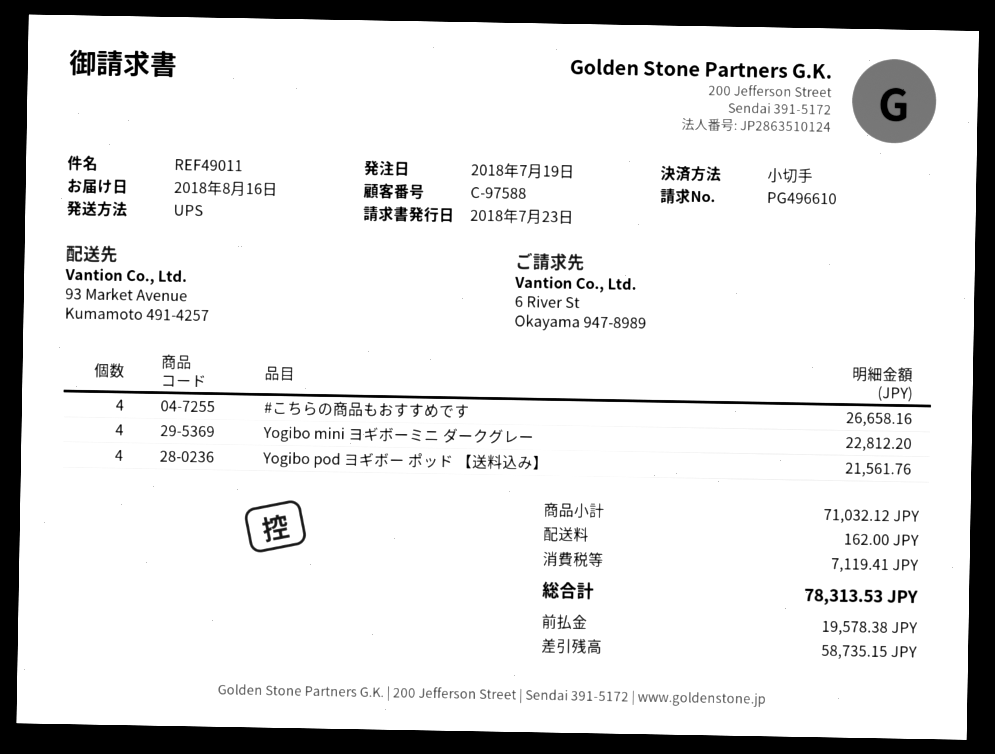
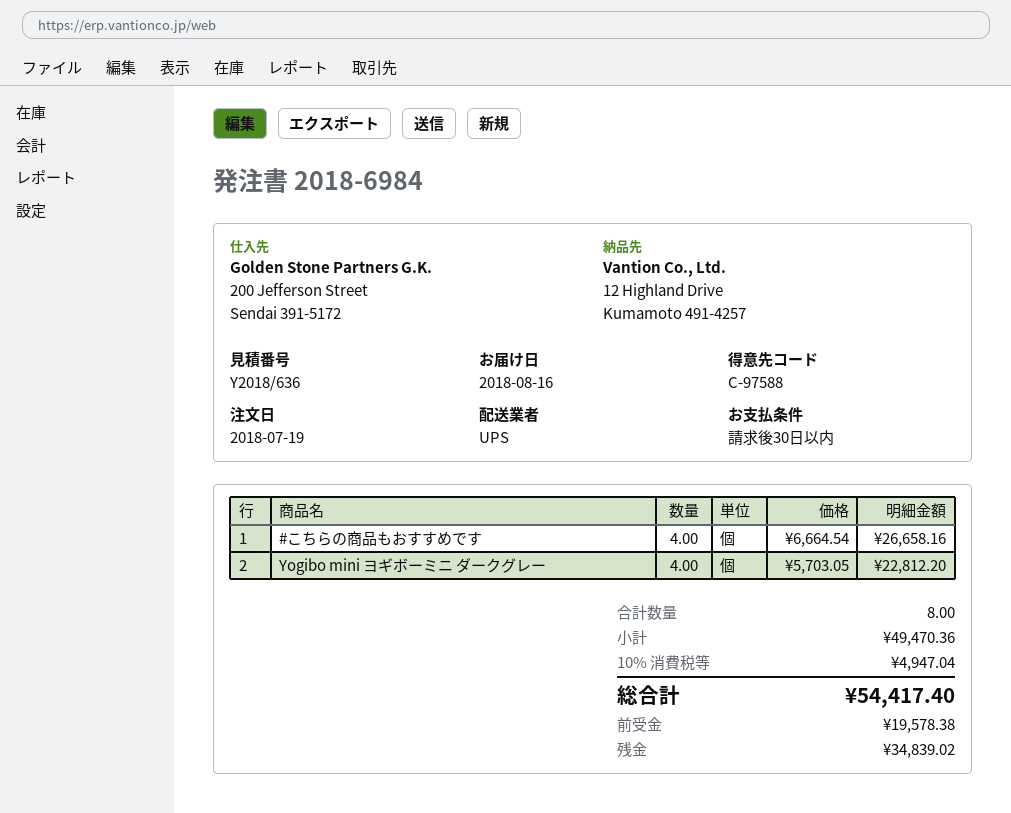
ship to: 93 Market Avenue, Kumamoto 491-4257 -> 12 Highland Drive, Kumamoto 491-4257
Yogibo pod ヨギボー ポッド 【送料込み】: 4 for 21561.76 -> none
subtotal: 71032.12 -> 49470.36
shipping: 162.00 -> none
tax: 7119.41 -> 4947.04
total: 78313.53 -> 54417.40
balance: 58735.15 -> 34839.02

